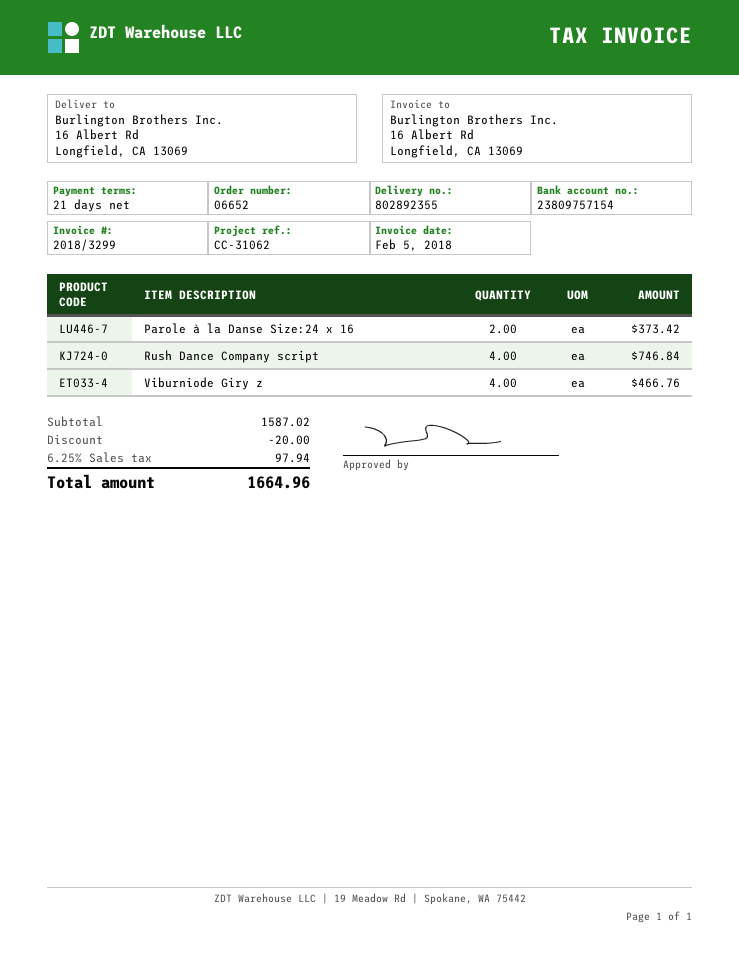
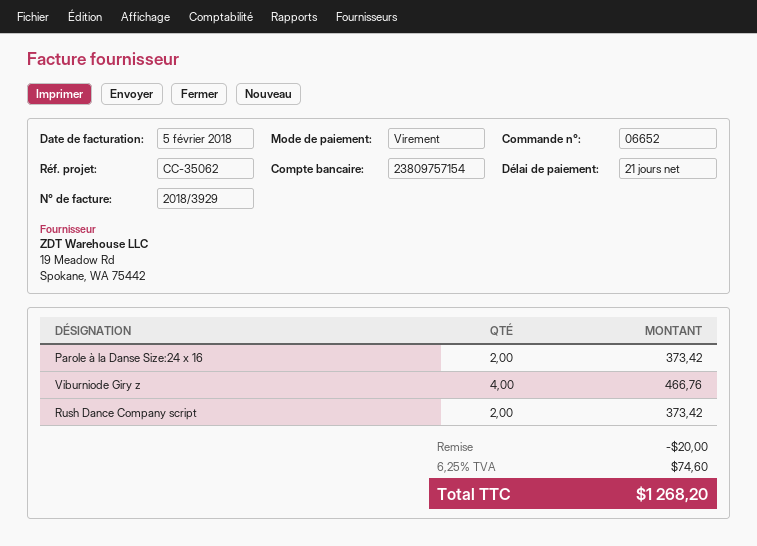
invoice number: 2018/3299 -> 2018/3929
reference: CC-31062 -> CC-35062
Rush Dance Company script: 4 for 746.84 -> 2 for 373.42
tax: 6.25% = 97.94 -> 6.25% = 74.60
total: 1664.96 -> 1268.20

